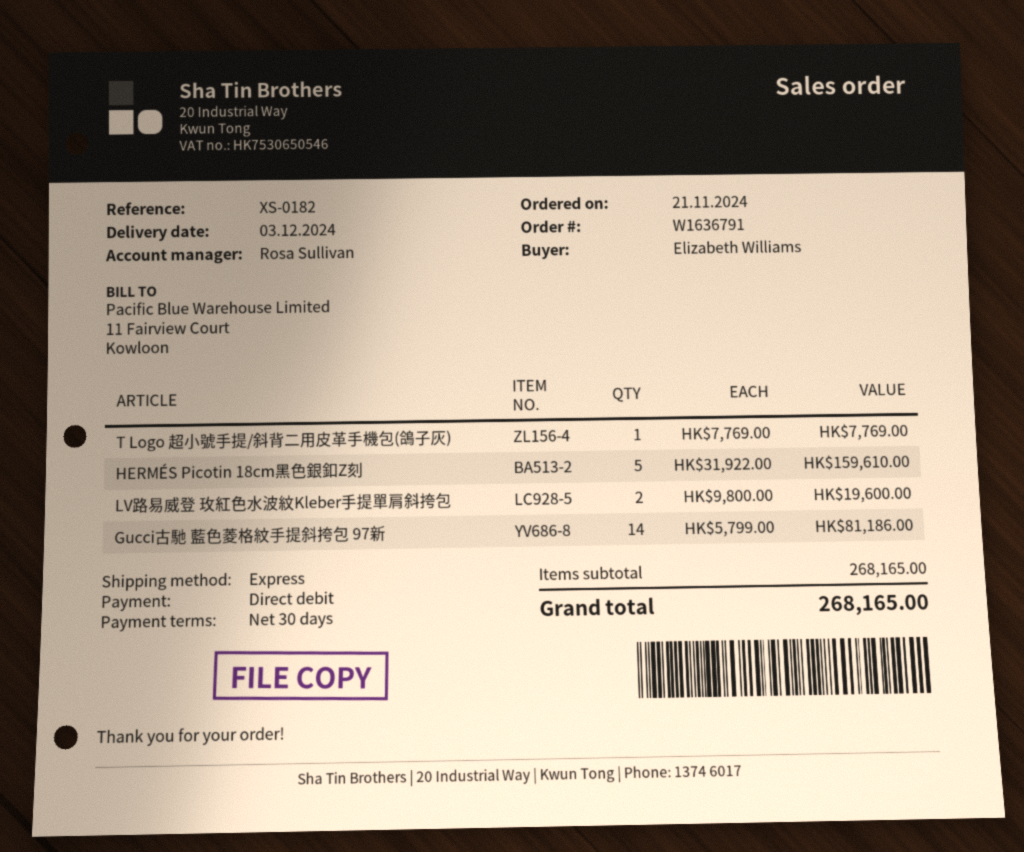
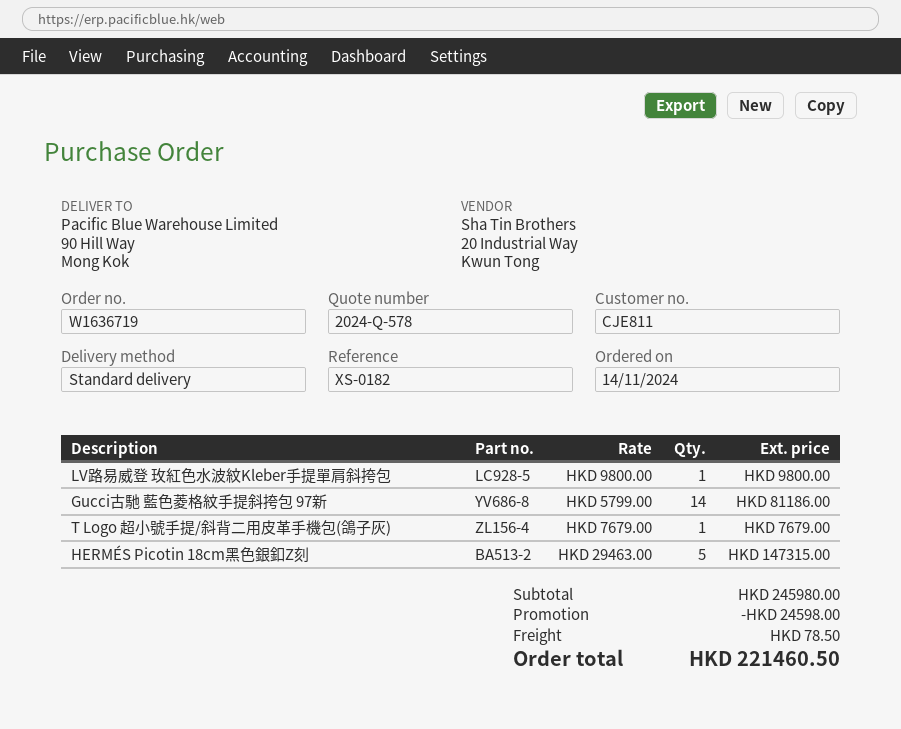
order number: W1636791 -> W1636719
order date: 2024-11-21 -> 2024-11-14
shipping method: express -> standard
T Logo 超小號手提/斜背二用皮革手機包(鴿子灰): 1 x 7769.00 = 7769.00 -> 1 x 7679.00 = 7679.00
HERMÉS Picotin 18cm黑色銀釦Z刻: 5 x 31922.00 = 159610.00 -> 5 x 29463.00 = 147315.00
LV路易威登 玫紅色水波紋Kleber手提單肩斜挎包: 2 x 9800.00 = 19600.00 -> 1 x 9800.00 = 9800.00
subtotal: 268165.00 -> 245980.00
discount: none -> 24598.00
shipping: none -> 78.50
total: 268165.00 -> 221460.50

